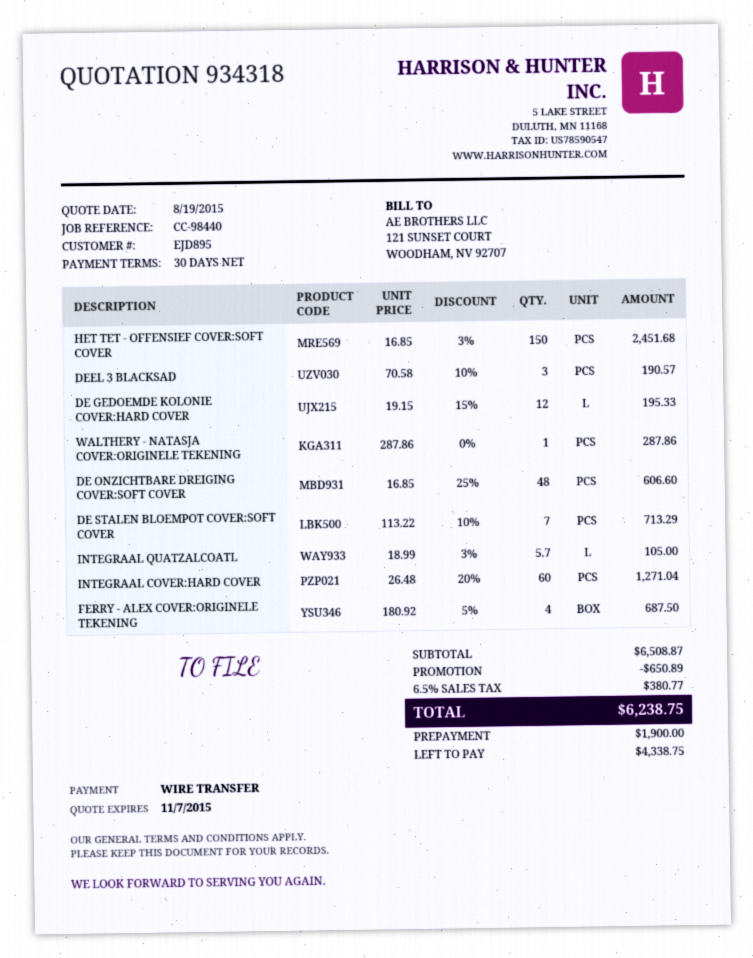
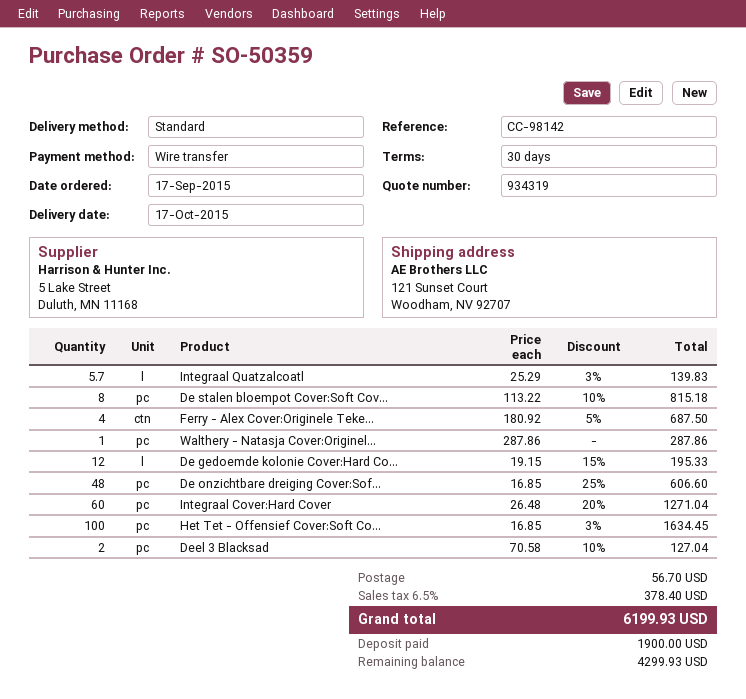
quote number: 934318 -> 934319
reference: CC-98440 -> CC-98142
HET TET - OFFENSIEF COVER:SOFT COVER: 150 x 16.85 - 3% = 2451.68 -> 100 x 16.85 - 3% = 1634.45
DEEL 3 BLACKSAD: 3 x 70.58 - 10% = 190.57 -> 2 x 70.58 - 10% = 127.04
DE STALEN BLOEMPOT COVER:SOFT COVER: 7 x 113.22 - 10% = 713.29 -> 8 x 113.22 - 10% = 815.18
INTEGRAAL QUATZALCOATL: 5.7 x 18.99 - 3% = 105.00 -> 5.7 x 25.29 - 3% = 139.83
discount: 650.89 -> none
shipping: none -> 56.70
tax: 6.5% = 380.77 -> 6.5% = 378.40
total: 6238.75 -> 6199.93
balance: 4338.75 -> 4299.93

